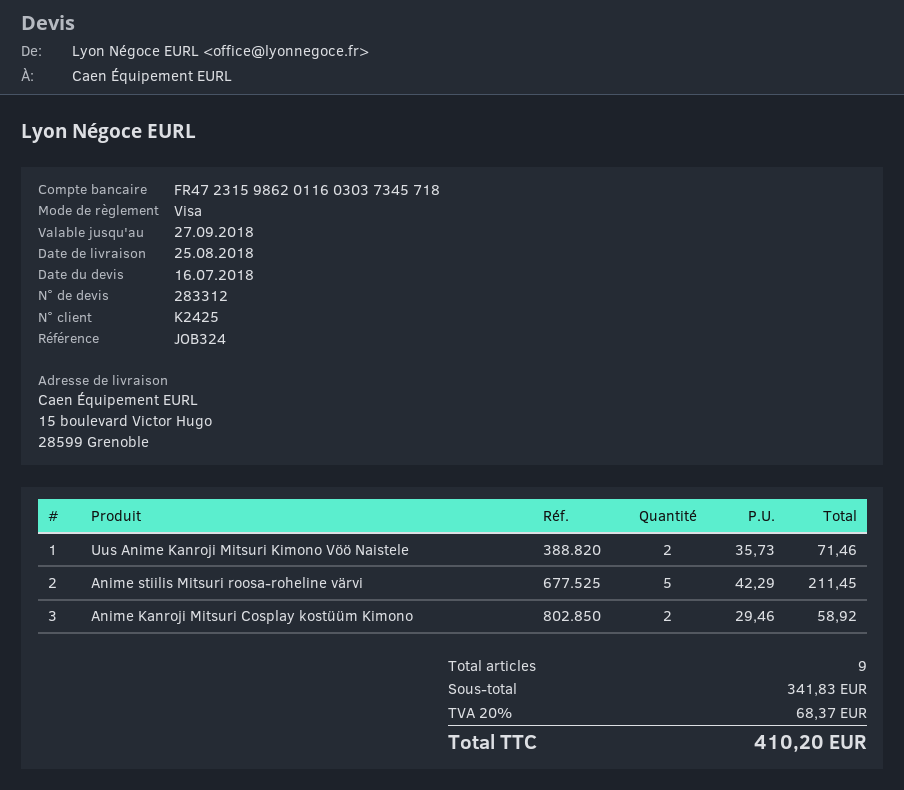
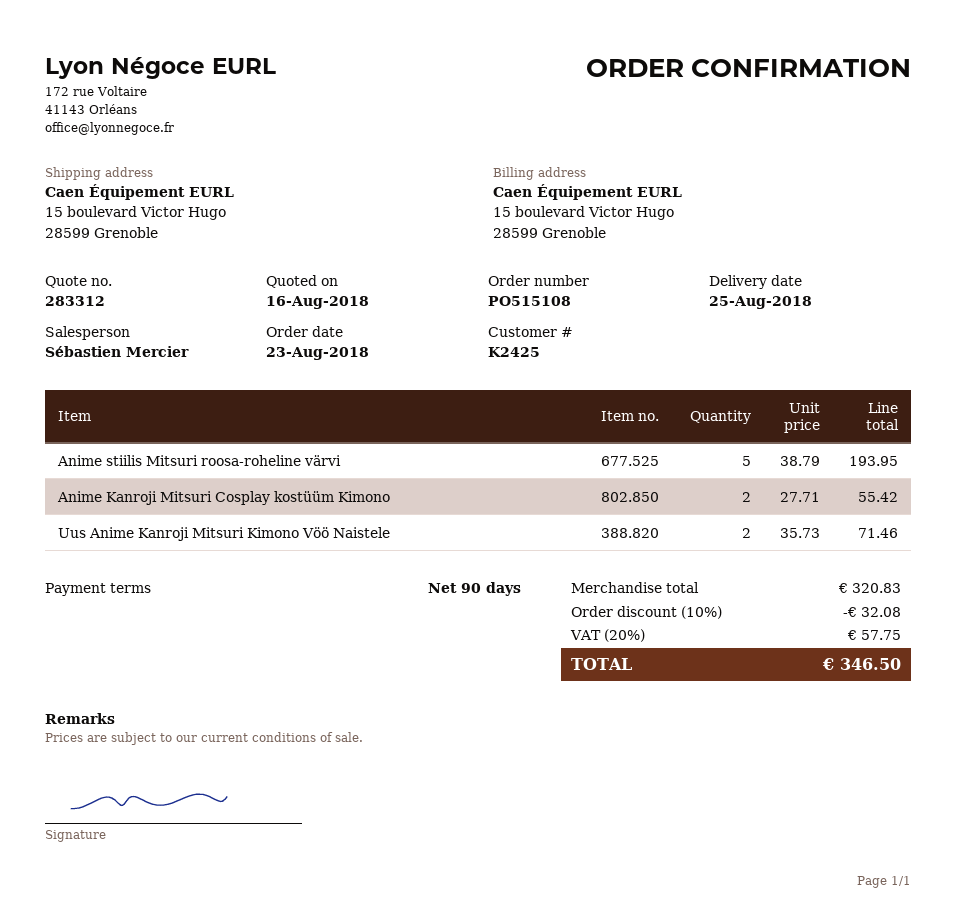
quote date: 2018-07-16 -> 2018-08-16
Anime stiilis Mitsuri roosa-roheline värvi: 5 x 42.29 = 211.45 -> 5 x 38.79 = 193.95
Anime Kanroji Mitsuri Cosplay kostüüm Kimono: 2 x 29.46 = 58.92 -> 2 x 27.71 = 55.42
subtotal: 341.83 -> 320.83
discount: none -> 10% = 32.08
tax: 20% = 68.37 -> 20% = 57.75
total: 410.20 -> 346.50

